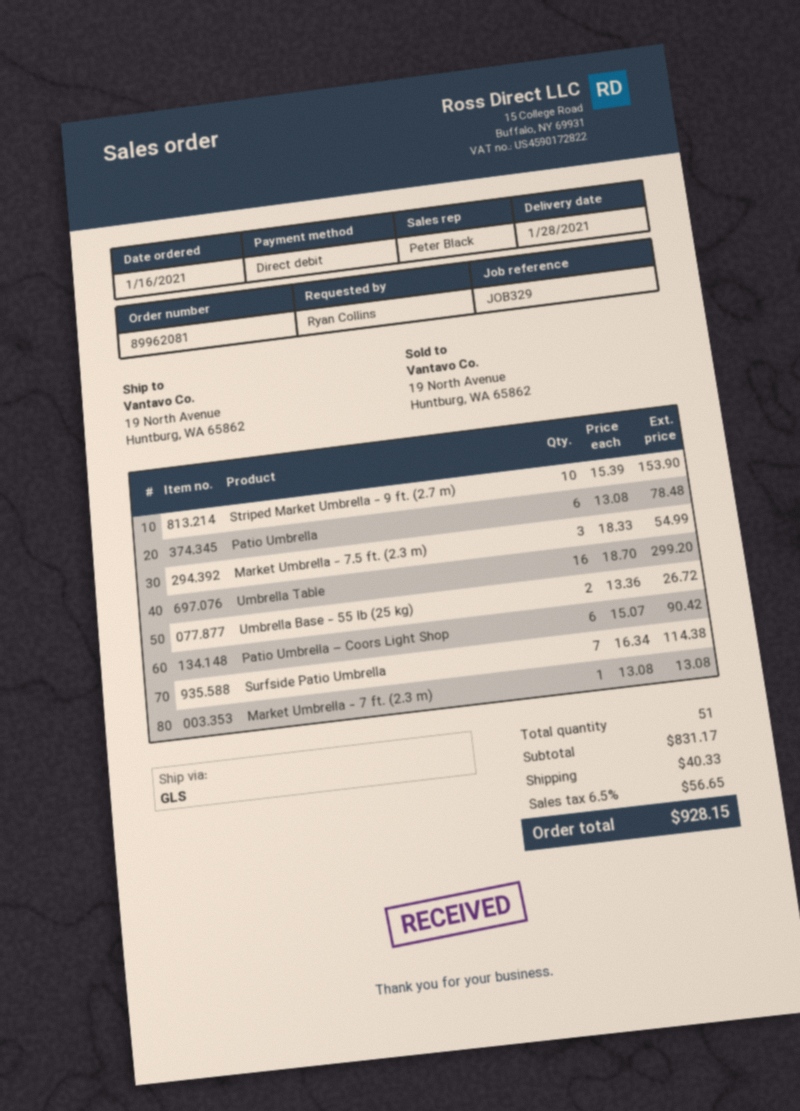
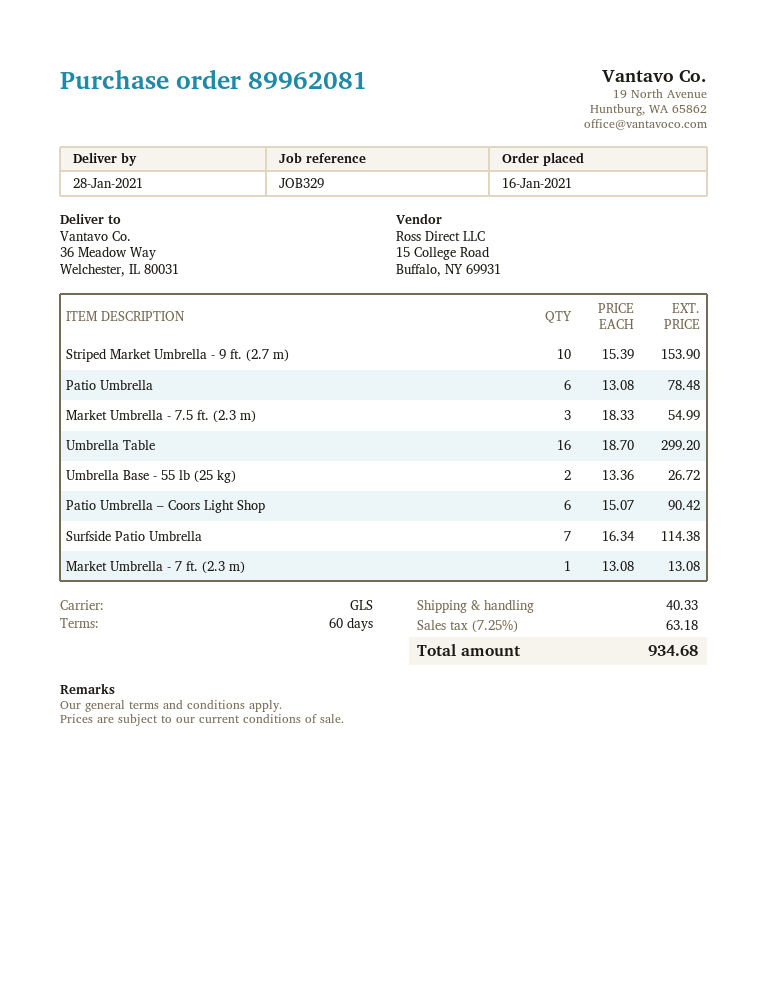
ship to: 19 North Avenue, Huntburg, WA 65862 -> 36 Meadow Way, Welchester, IL 80031
tax: 6.5% = 56.65 -> 7.25% = 63.18
total: 928.15 -> 934.68

